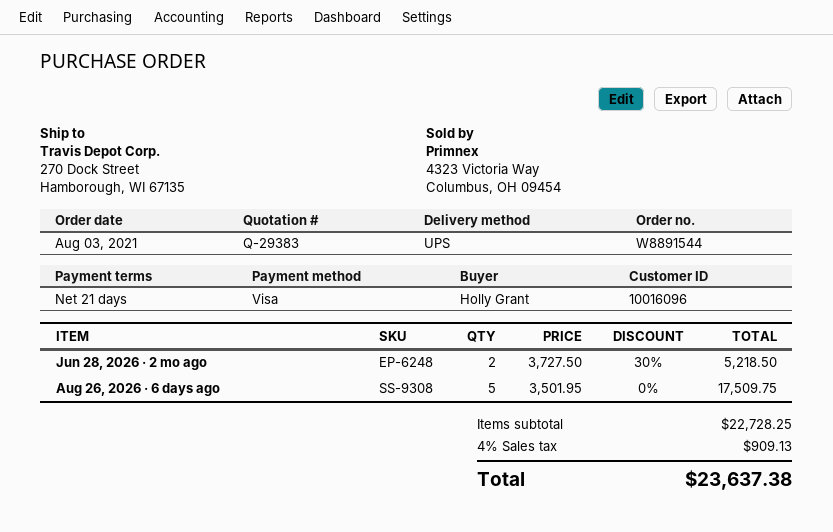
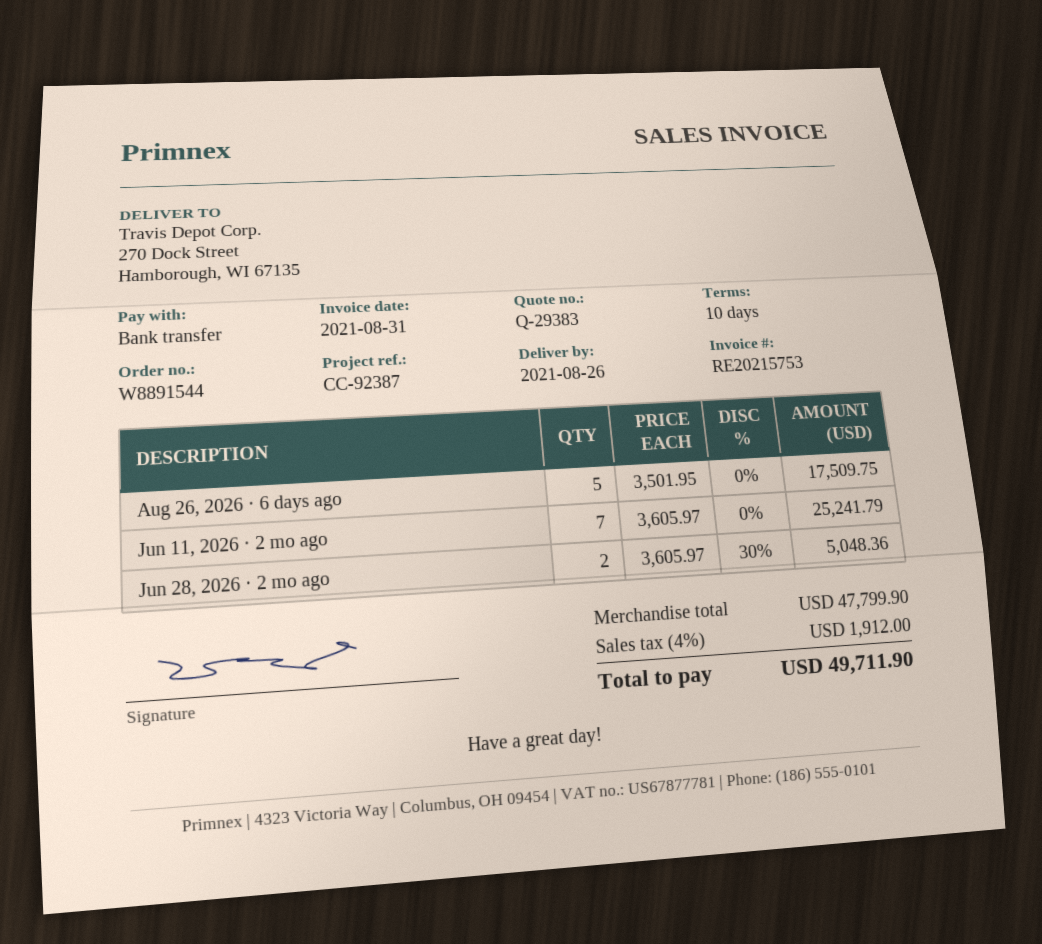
payment terms: 21 days -> 10 days
payment method: Visa -> bank transfer
Jun 28, 2026 · 2 mo ago: 2 x 3727.50 - 30% = 5218.50 -> 2 x 3605.97 - 30% = 5048.36
Jun 11, 2026 · 2 mo ago: none -> 7 x 3605.97 = 25241.79
subtotal: 22728.25 -> 47799.90
tax: 4% = 909.13 -> 4% = 1912.00
total: 23637.38 -> 49711.90

